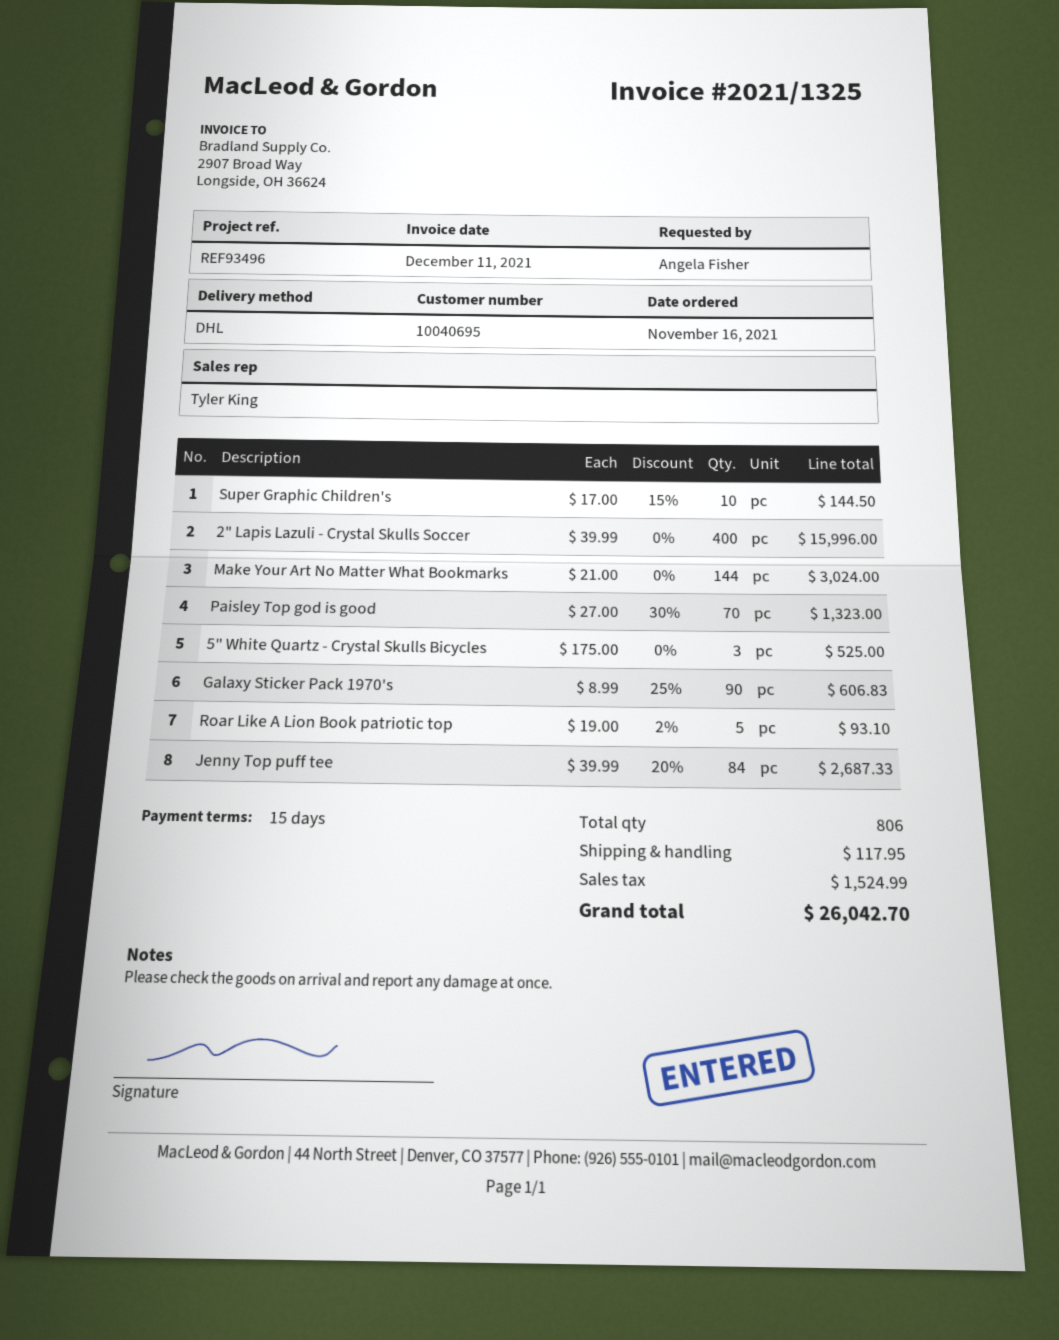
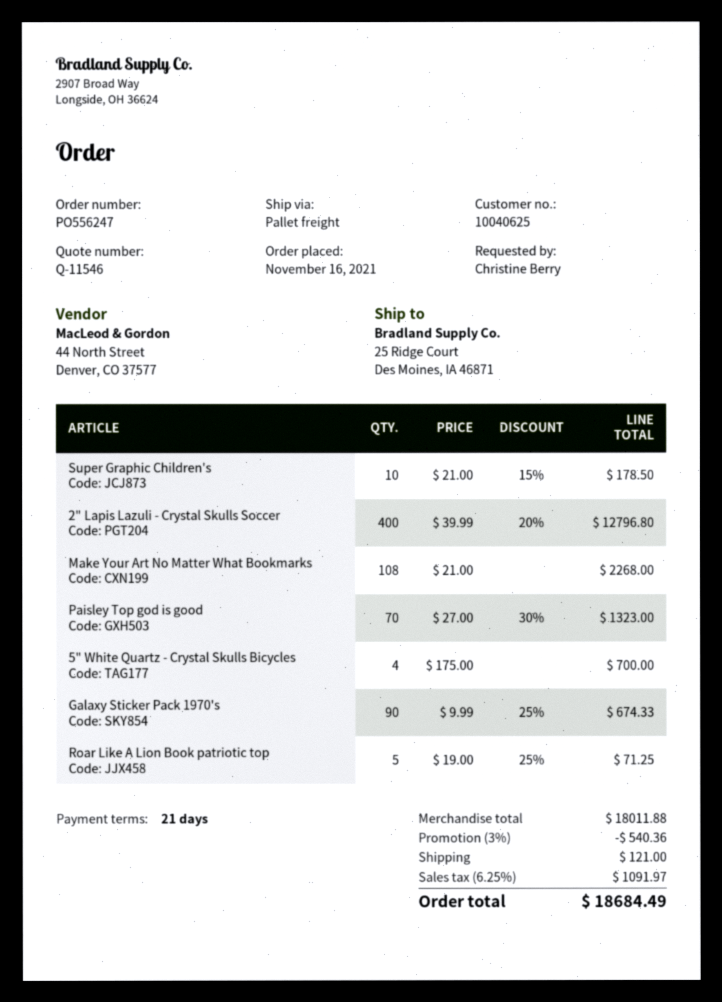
payment terms: 15 days -> 21 days
customer number: 10040695 -> 10040625
ordered by: Angela Fisher -> Christine Berry
shipping method: DHL -> pallet freight
Super Graphic Children's: 10 x 17.00 - 15% = 144.50 -> 10 x 21.00 - 15% = 178.50
2" Lapis Lazuli - Crystal Skulls Soccer: 400 x 39.99 = 15996.00 -> 400 x 39.99 - 20% = 12796.80
Make Your Art No Matter What Bookmarks: 144 x 21.00 = 3024.00 -> 108 x 21.00 = 2268.00
5" White Quartz - Crystal Skulls Bicycles: 3 x 175.00 = 525.00 -> 4 x 175.00 = 700.00
Galaxy Sticker Pack 1970's: 90 x 8.99 - 25% = 606.83 -> 90 x 9.99 - 25% = 674.33
Roar Like A Lion Book patriotic top: 5 x 19.00 - 2% = 93.10 -> 5 x 19.00 - 25% = 71.25
Jenny Top puff tee: 84 x 39.99 - 20% = 2687.33 -> none
discount: none -> 3% = 540.36
shipping: 117.95 -> 121.00
tax: 1524.99 -> 1091.97
total: 26042.70 -> 18684.49

